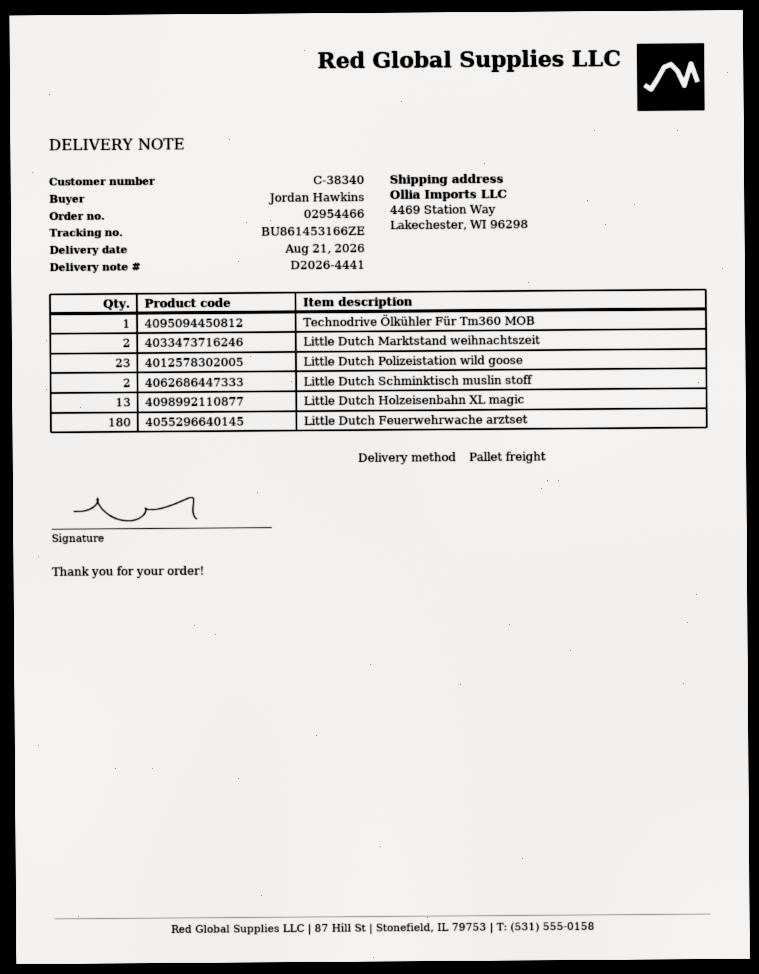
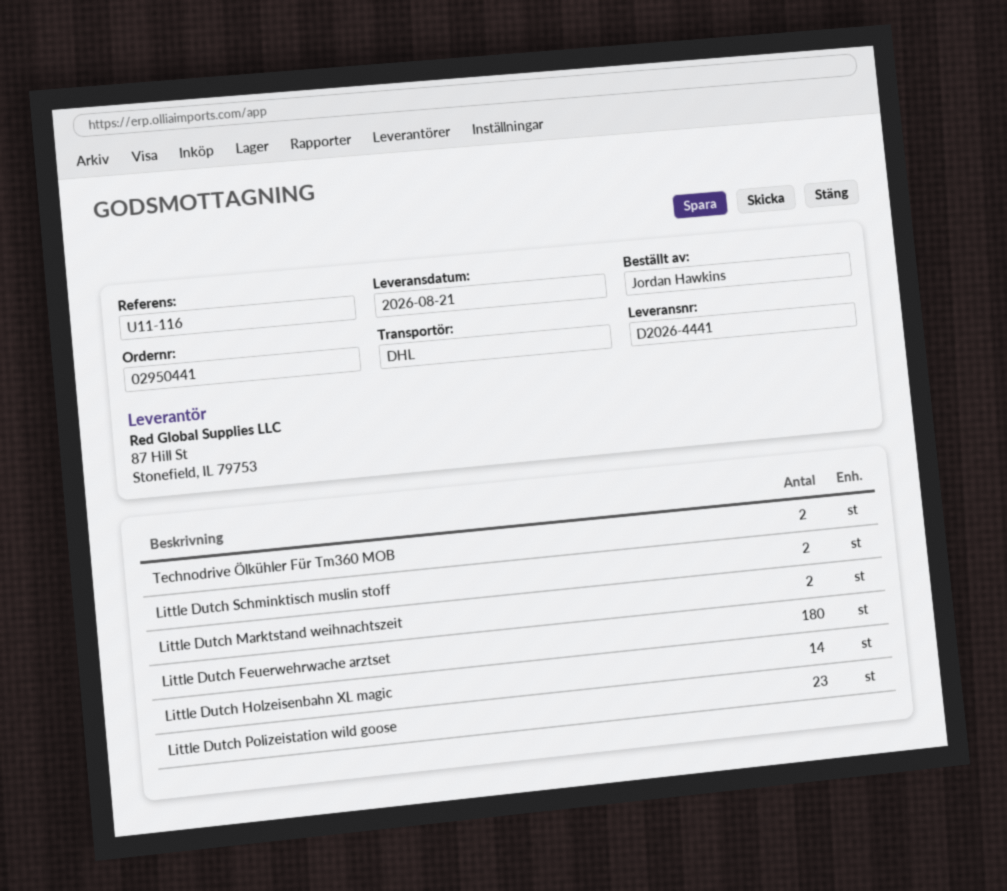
order number: 02954466 -> 02950441
shipping method: pallet freight -> DHL
Technodrive Ölkühler Für Tm360 MOB: 1 -> 2
Little Dutch Holzeisenbahn XL magic: 13 -> 14

